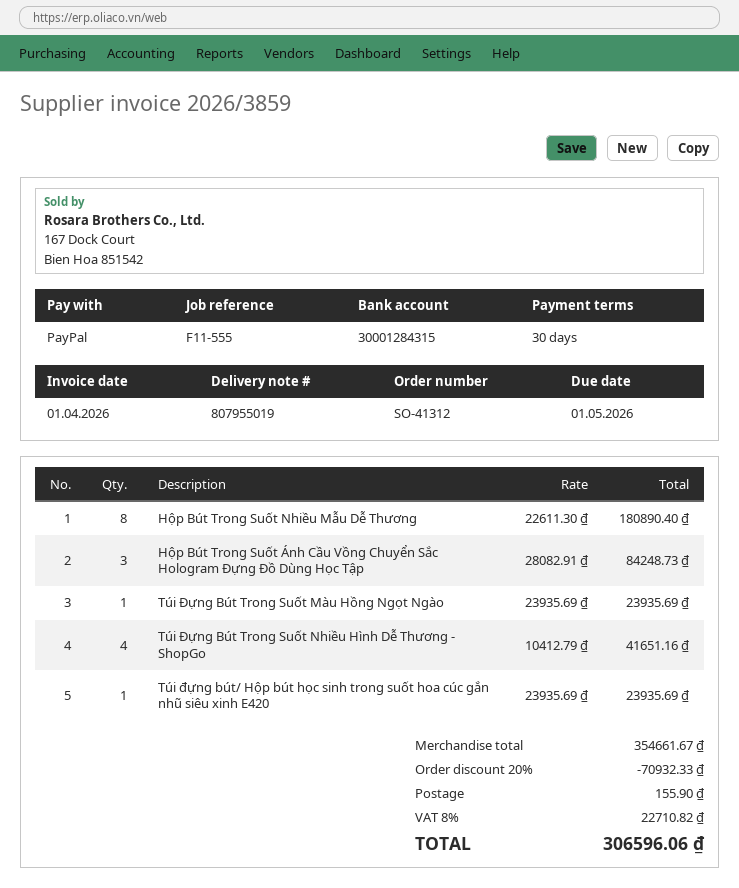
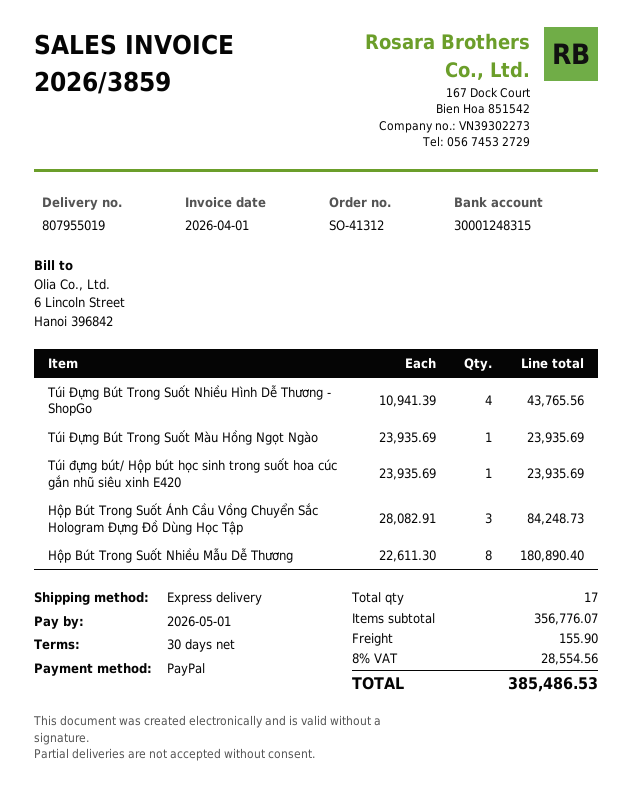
bank account: 30001284315 -> 30001248315
Túi Đựng Bút Trong Suốt Nhiều Hình Dễ Thương - ShopGo: 4 x 10412.79 = 41651.16 -> 4 x 10941.39 = 43765.56
subtotal: 354661.67 -> 356776.07
discount: 20% = 70932.33 -> none
tax: 8% = 22710.82 -> 8% = 28554.56
total: 306596.06 -> 385486.53

